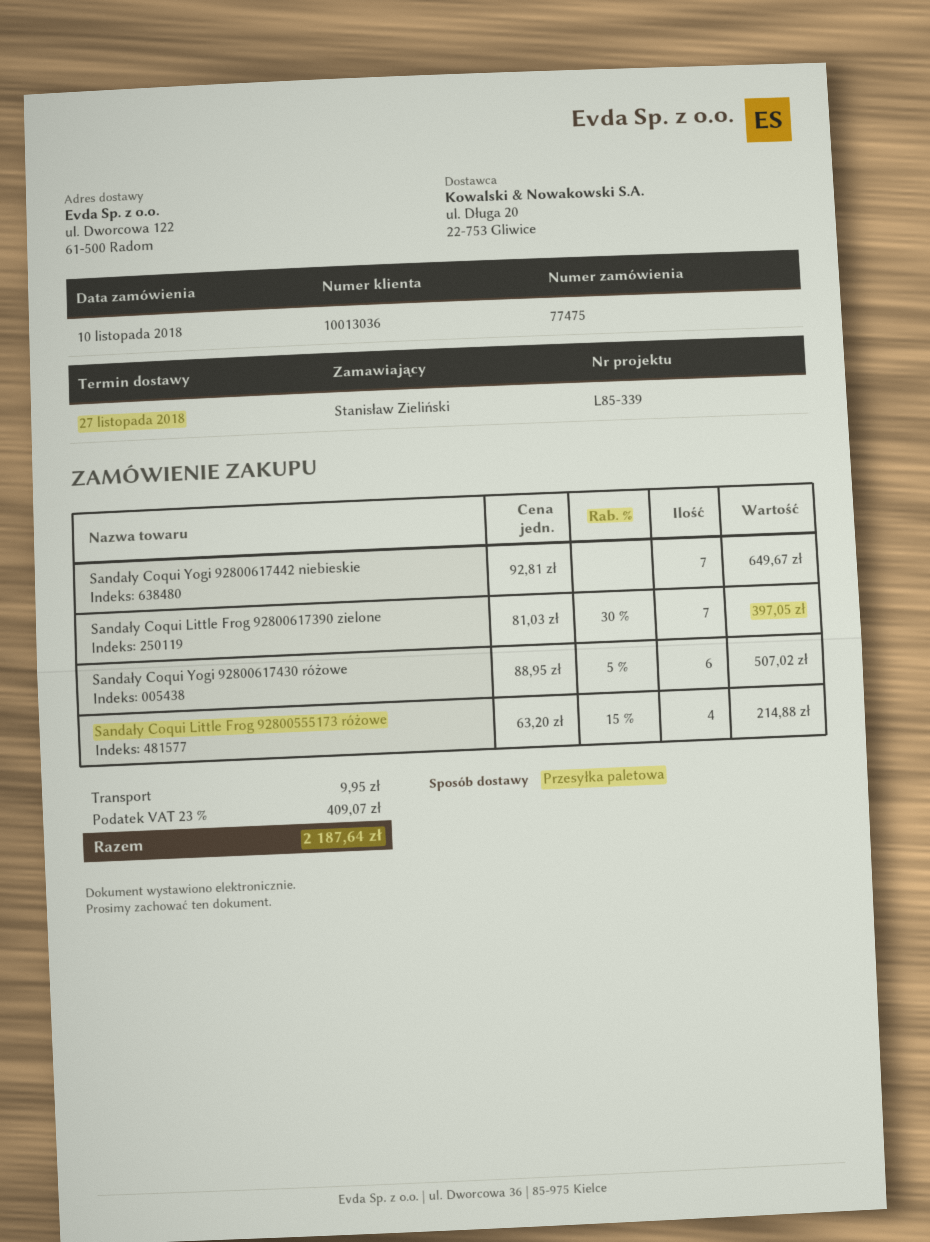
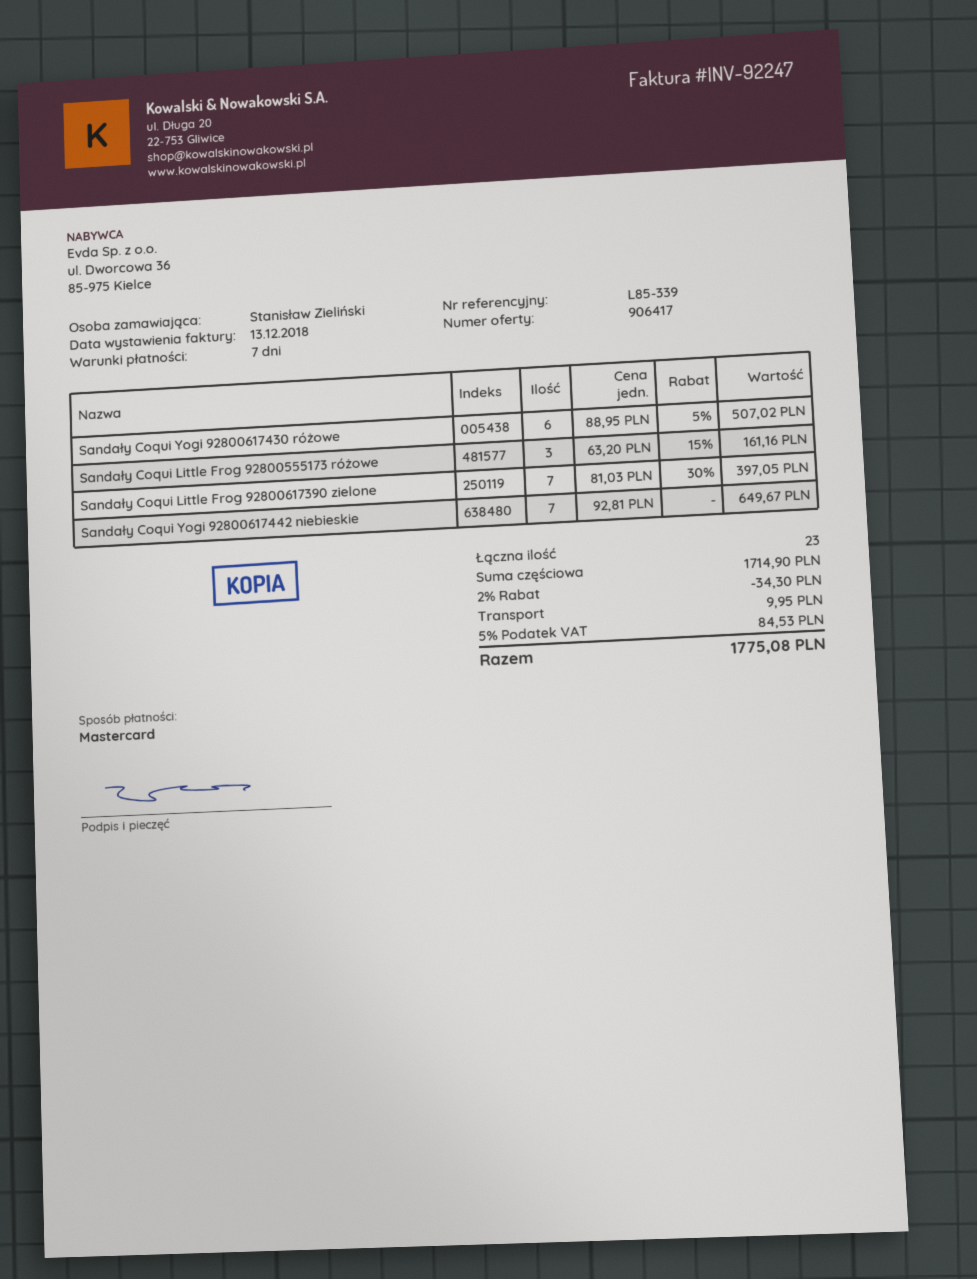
Sandały Coqui Little Frog 92800555173 różowe: 4 x 63.20 - 15% = 214.88 -> 3 x 63.20 - 15% = 161.16
discount: none -> 2% = 34.30
tax: 23% = 409.07 -> 5% = 84.53
total: 2187.64 -> 1775.08

